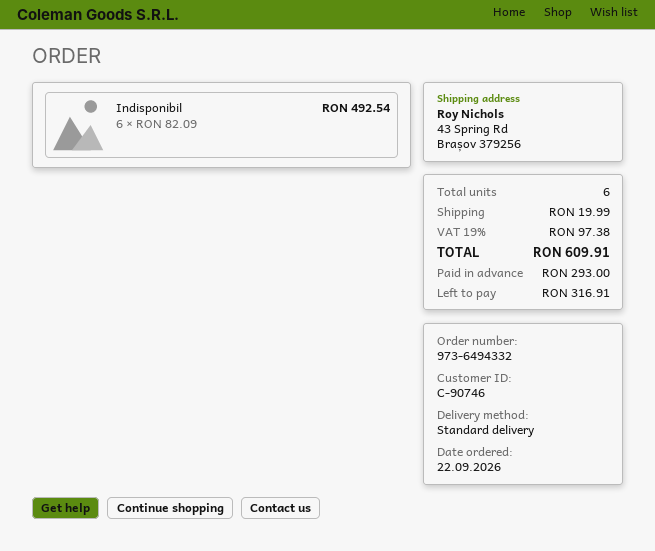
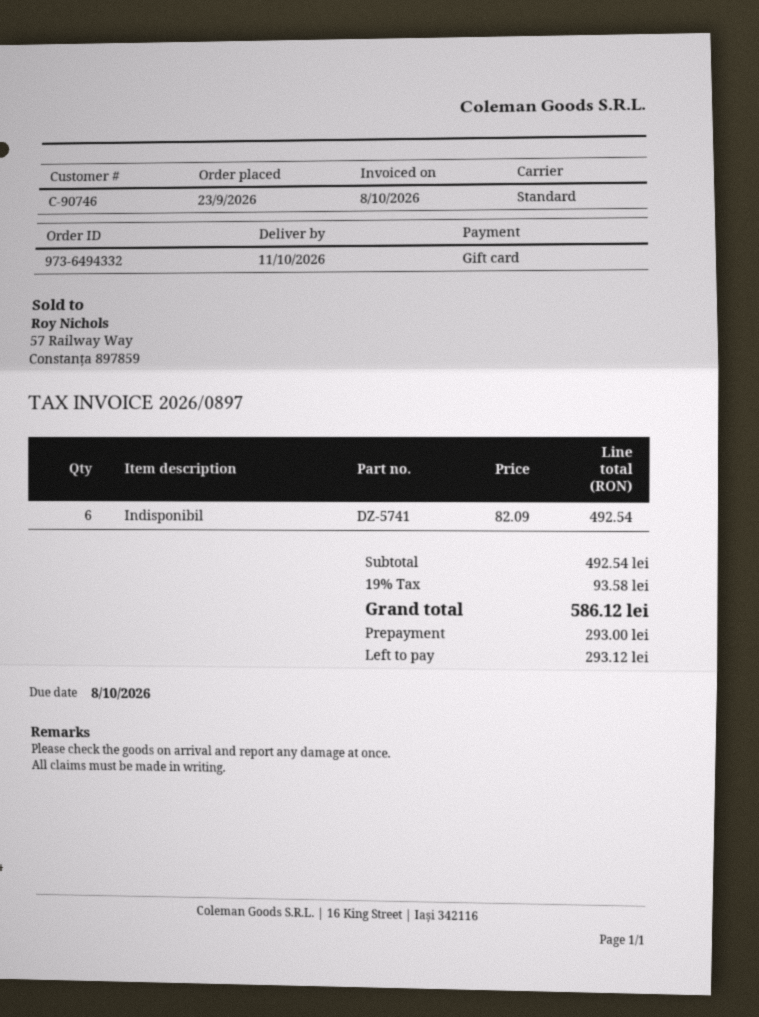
order date: 2026-09-22 -> 2026-09-23
shipping: 19.99 -> none
tax: 19% = 97.38 -> 19% = 93.58
total: 609.91 -> 586.12
balance: 316.91 -> 293.12

